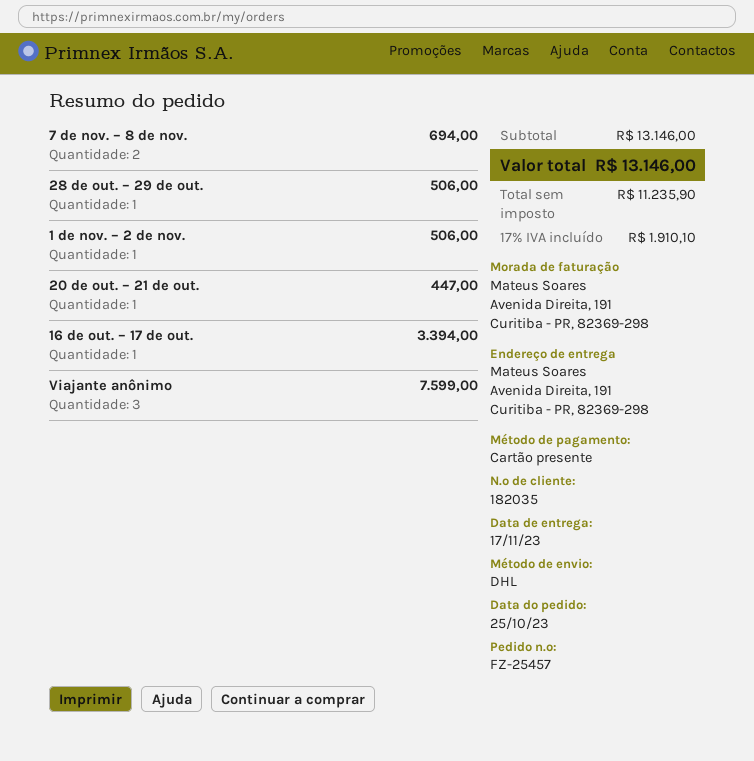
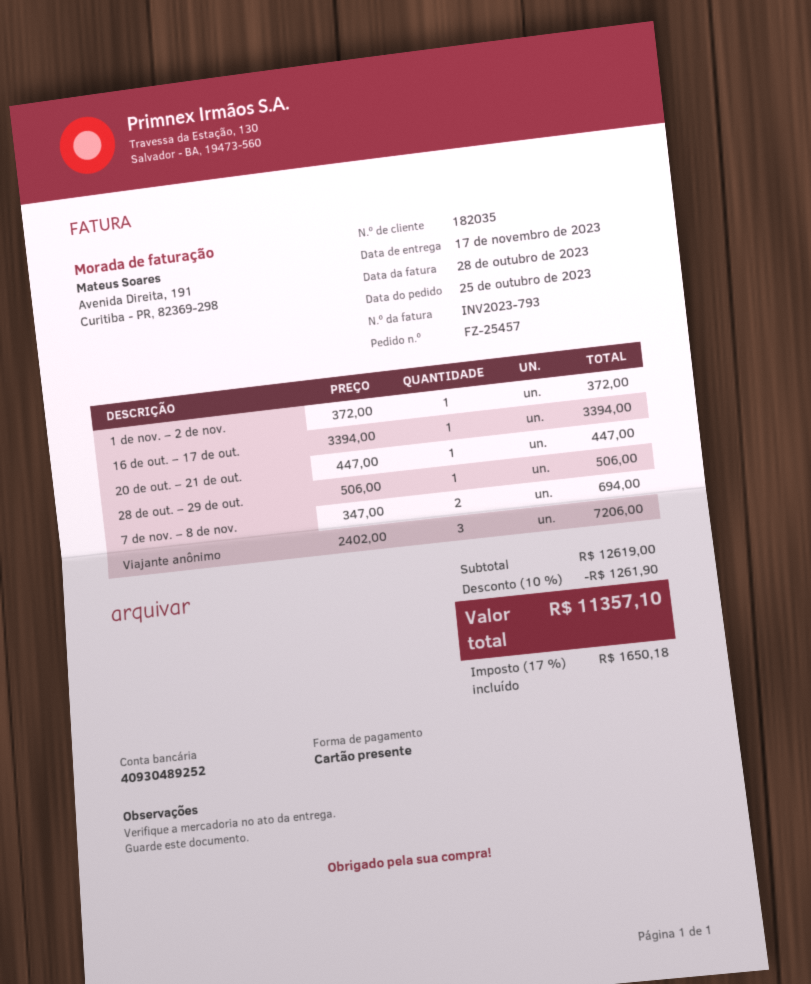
1 de nov. – 2 de nov.: 1 for 506.00 -> 1 for 372.00
Viajante anônimo: 3 for 7599.00 -> 3 for 7206.00
subtotal: 13146.00 -> 12619.00
discount: none -> 10% = 1261.90
tax: 17% = 1910.10 -> 17% = 1650.18
total: 13146.00 -> 11357.10

